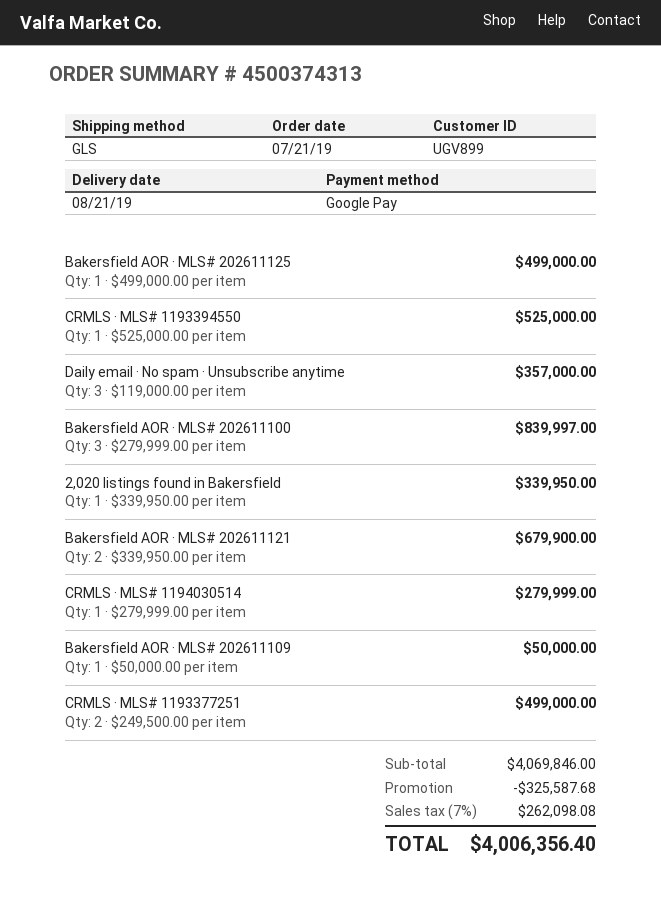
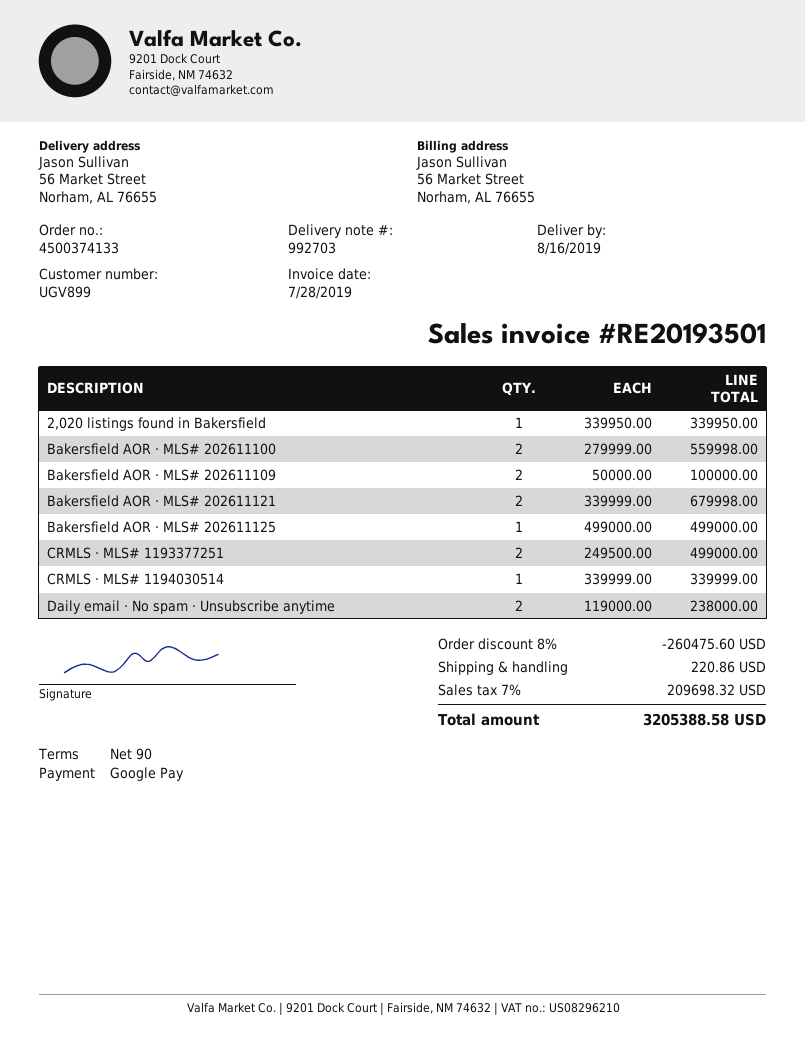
order number: 4500374313 -> 4500374133
delivery date: 2019-08-21 -> 2019-08-16
CRMLS · MLS# 1193394550: 1 x 525000.00 = 525000.00 -> none
Daily email · No spam · Unsubscribe anytime: 3 x 119000.00 = 357000.00 -> 2 x 119000.00 = 238000.00
Bakersfield AOR · MLS# 202611100: 3 x 279999.00 = 839997.00 -> 2 x 279999.00 = 559998.00
Bakersfield AOR · MLS# 202611121: 2 x 339950.00 = 679900.00 -> 2 x 339999.00 = 679998.00
CRMLS · MLS# 1194030514: 1 x 279999.00 = 279999.00 -> 1 x 339999.00 = 339999.00
Bakersfield AOR · MLS# 202611109: 1 x 50000.00 = 50000.00 -> 2 x 50000.00 = 100000.00
discount: 325587.68 -> 260475.60
shipping: none -> 220.86
tax: 7% = 262098.08 -> 7% = 209698.32
total: 4006356.40 -> 3205388.58

